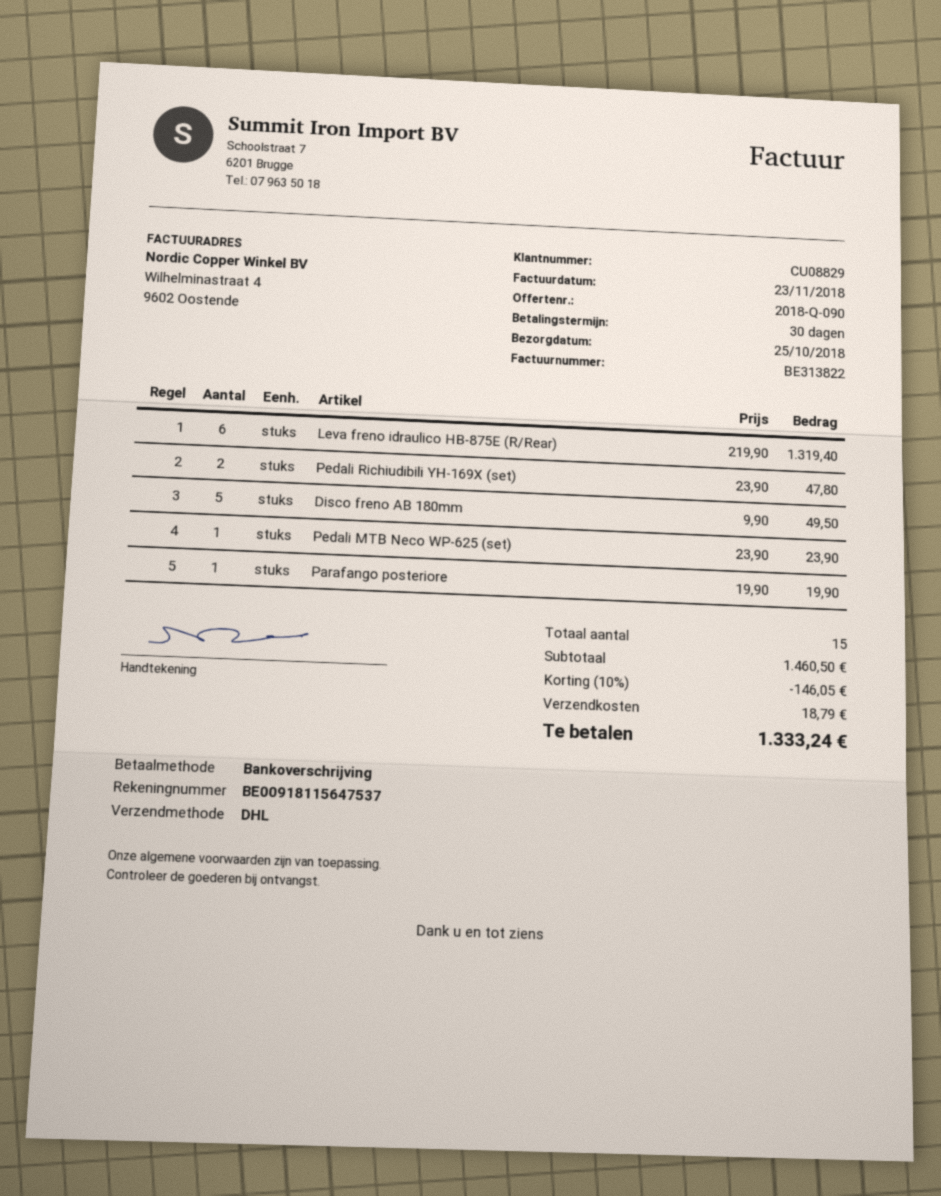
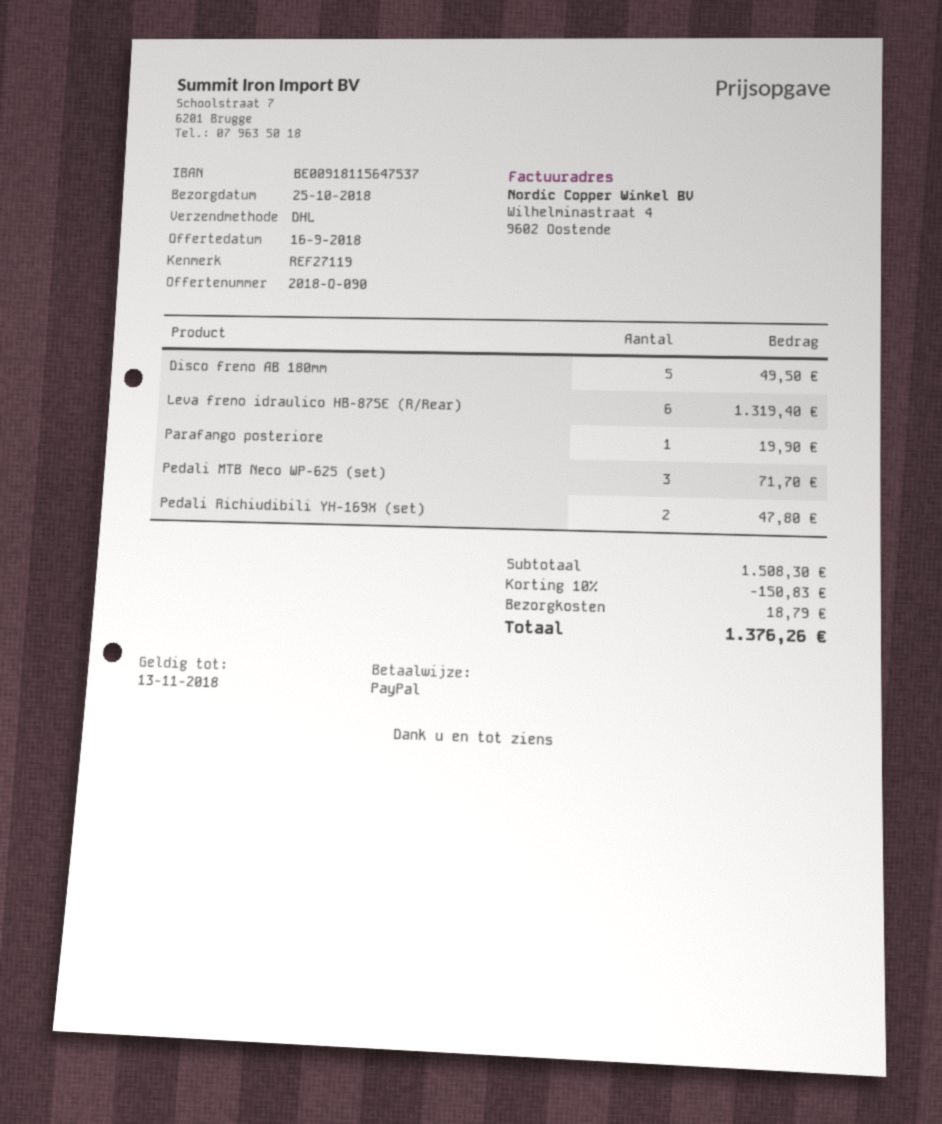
payment method: bank transfer -> PayPal
Pedali MTB Neco WP-625 (set): 1 for 23.90 -> 3 for 71.70
subtotal: 1460.50 -> 1508.30
discount: 10% = 146.05 -> 10% = 150.83
total: 1333.24 -> 1376.26

